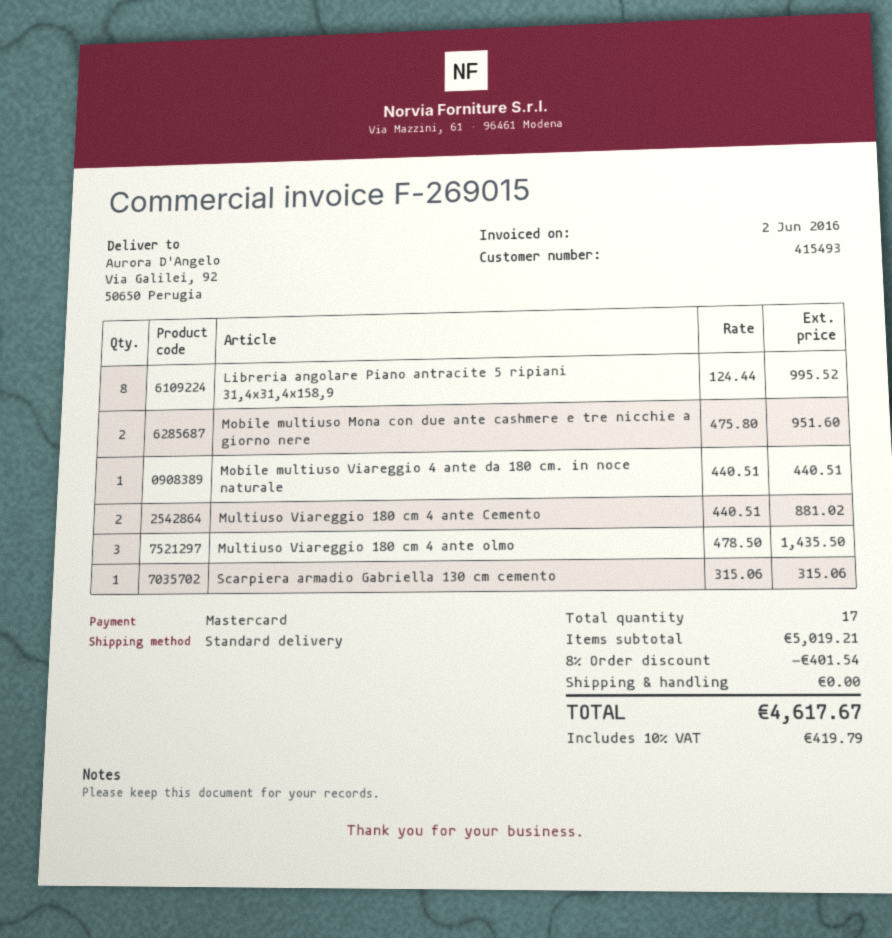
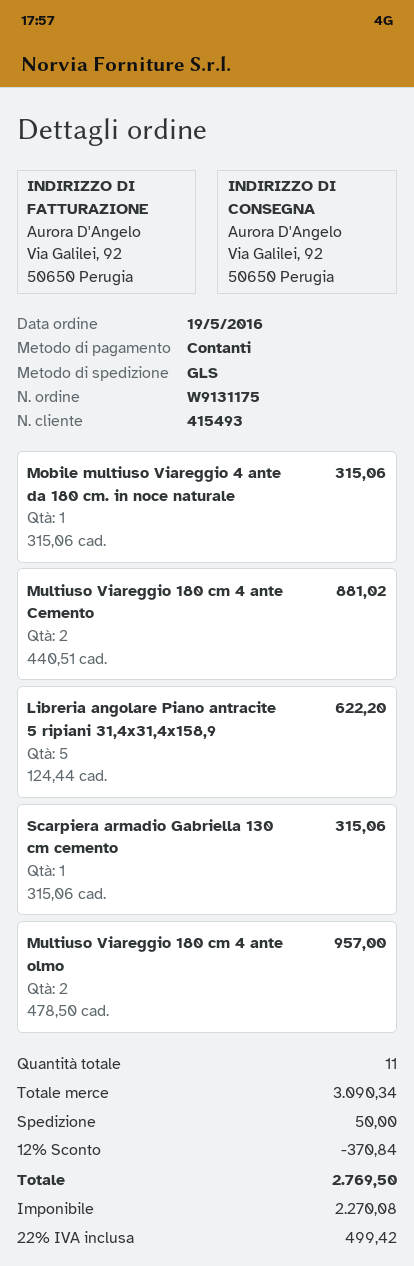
payment method: Mastercard -> cash
shipping method: standard -> GLS
Libreria angolare Piano antracite 5 ripiani 31,4x31,4x158,9: 8 x 124.44 = 995.52 -> 5 x 124.44 = 622.20
Mobile multiuso Mona con due ante cashmere e tre nicchie a giorno nere: 2 x 475.80 = 951.60 -> none
Mobile multiuso Viareggio 4 ante da 180 cm. in noce naturale: 1 x 440.51 = 440.51 -> 1 x 315.06 = 315.06
Multiuso Viareggio 180 cm 4 ante olmo: 3 x 478.50 = 1435.50 -> 2 x 478.50 = 957.00
total quantity: 17 -> 11
subtotal: 5019.21 -> 3090.34
discount: 8% = 401.54 -> 12% = 370.84
shipping: 0.00 -> 50.00
tax: 10% = 419.79 -> 22% = 499.42
total: 4617.67 -> 2769.50

